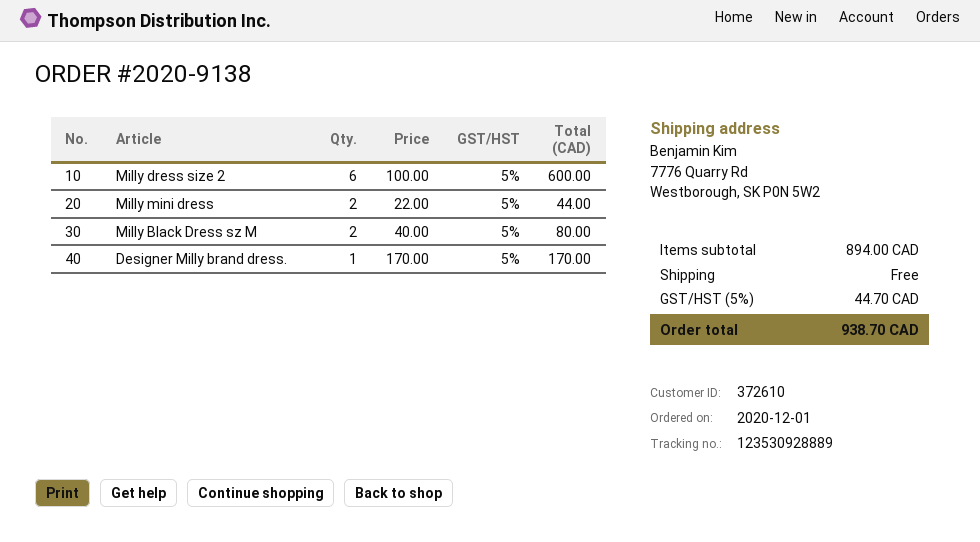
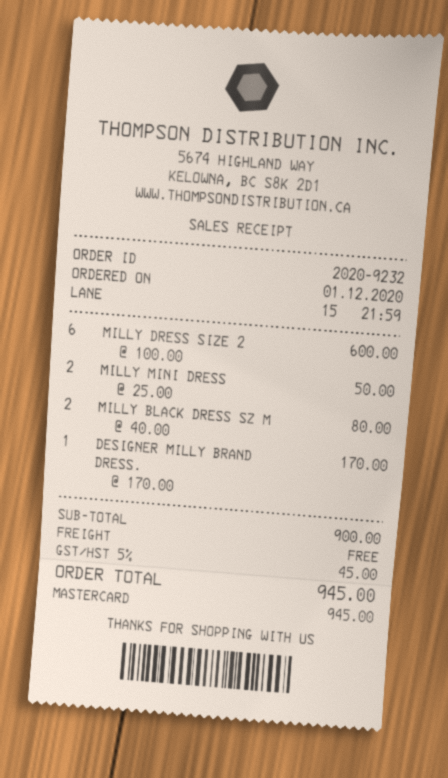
order number: 2020-9138 -> 2020-9232
Milly mini dress: 2 x 22.00 = 44.00 -> 2 x 25.00 = 50.00
subtotal: 894.00 -> 900.00
tax: 5% = 44.70 -> 5% = 45.00
total: 938.70 -> 945.00

